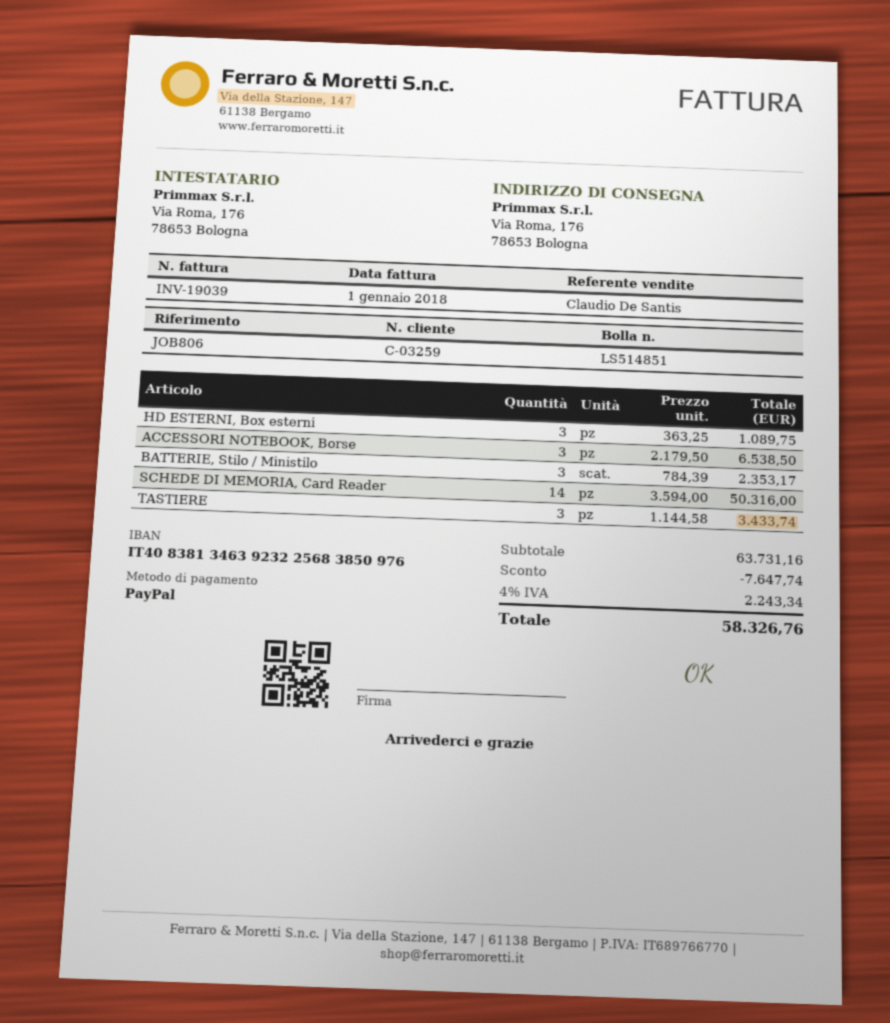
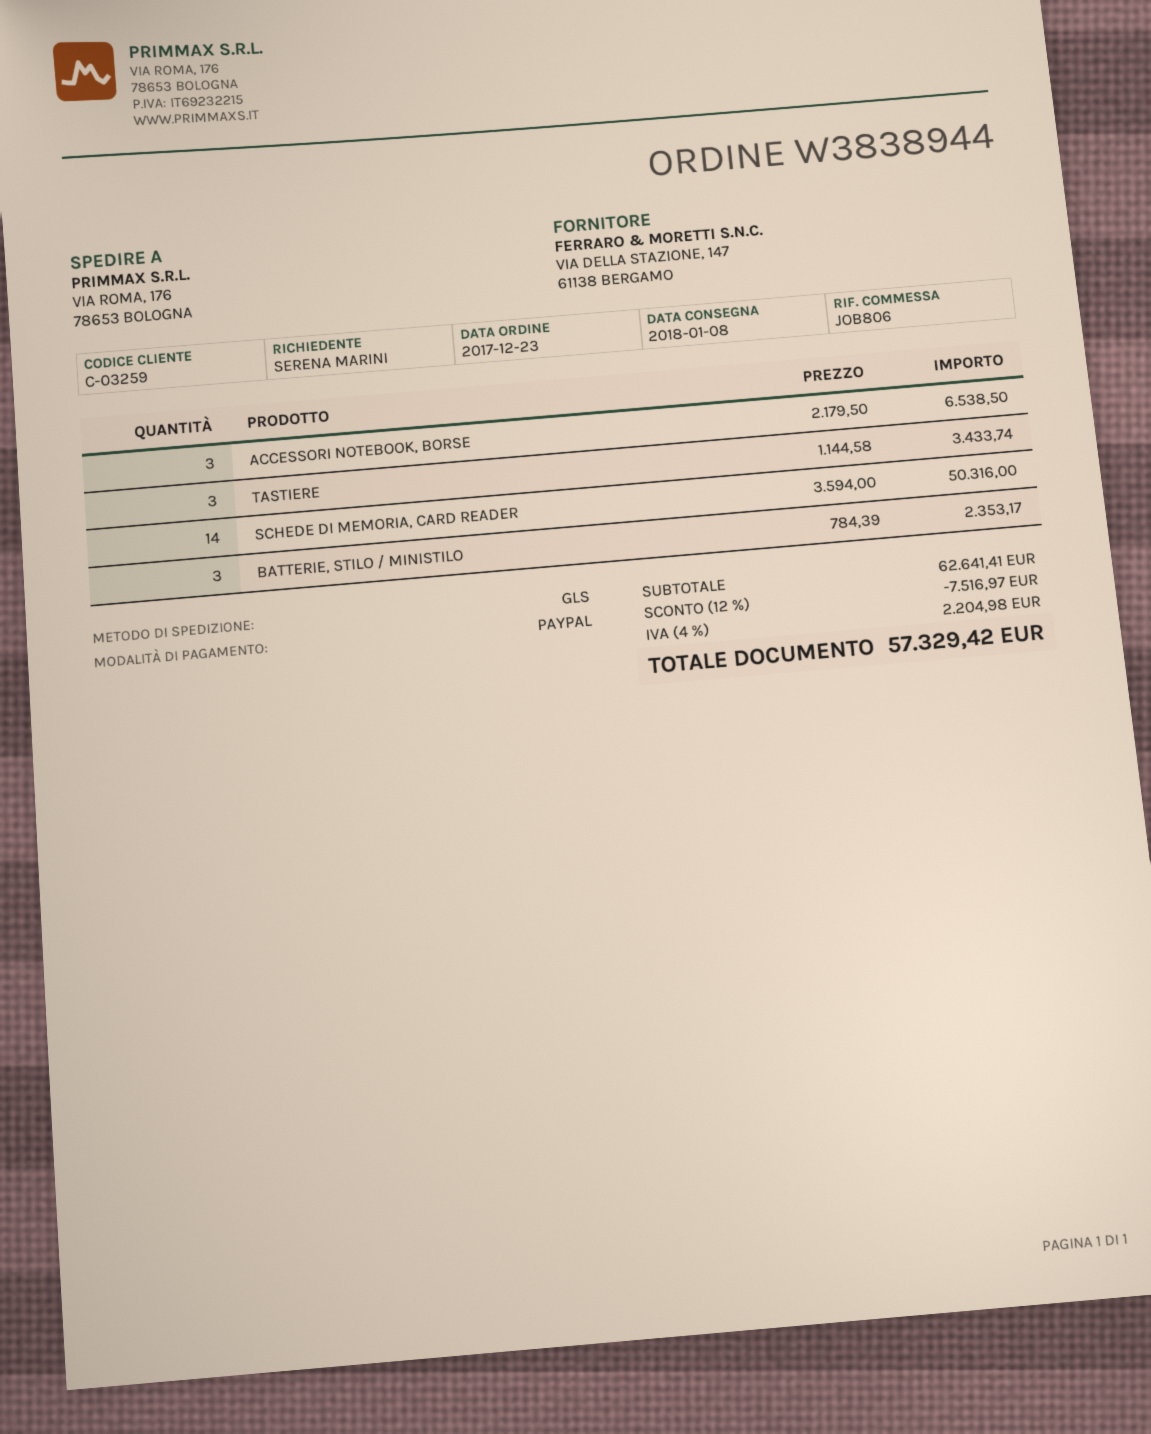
HD ESTERNI, Box esterni: 3 x 363.25 = 1089.75 -> none
subtotal: 63731.16 -> 62641.41
discount: 7647.74 -> 7516.97
tax: 4% = 2243.34 -> 4% = 2204.98
total: 58326.76 -> 57329.42

